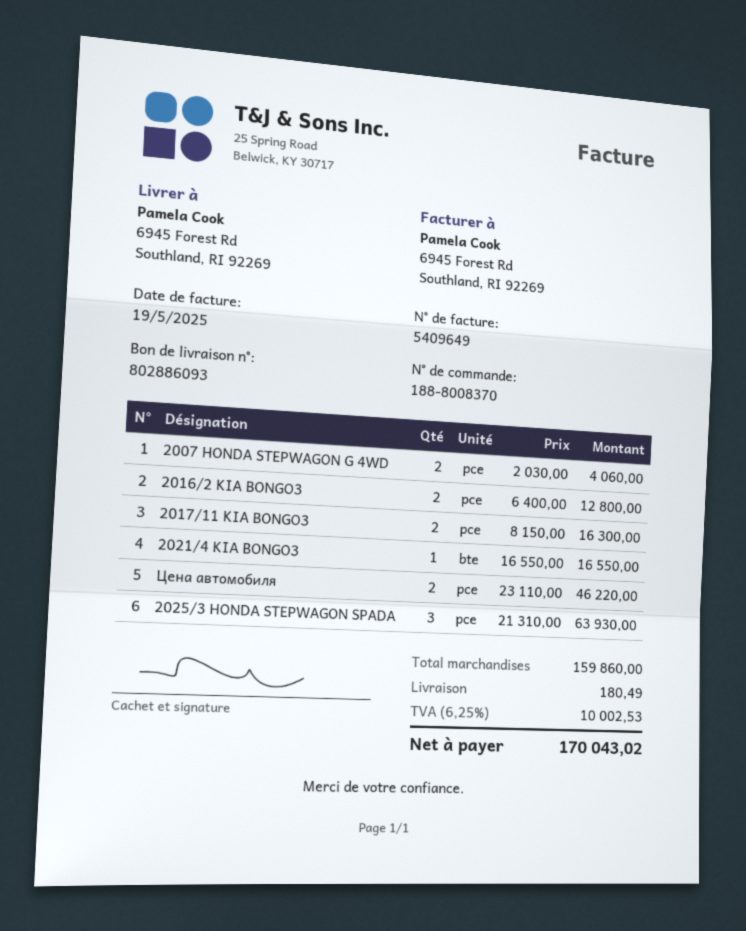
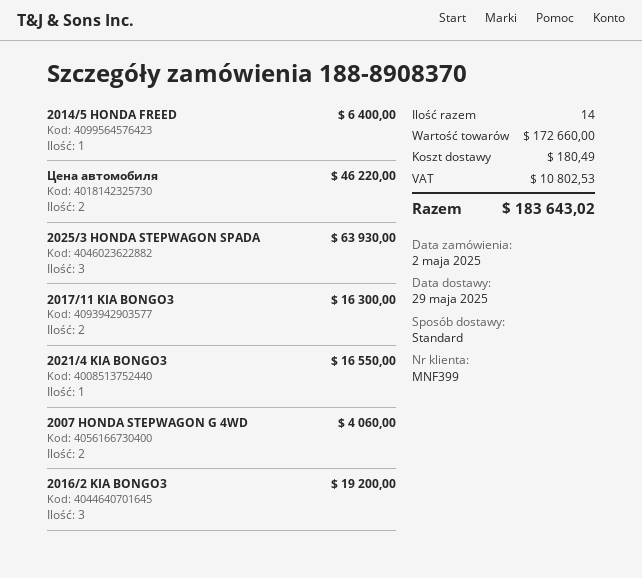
order number: 188-8008370 -> 188-8908370
2016/2 KIA BONGO3: 2 for 12800.00 -> 3 for 19200.00
2014/5 HONDA FREED: none -> 1 for 6400.00
subtotal: 159860.00 -> 172660.00
tax: 10002.53 -> 10802.53
total: 170043.02 -> 183643.02

